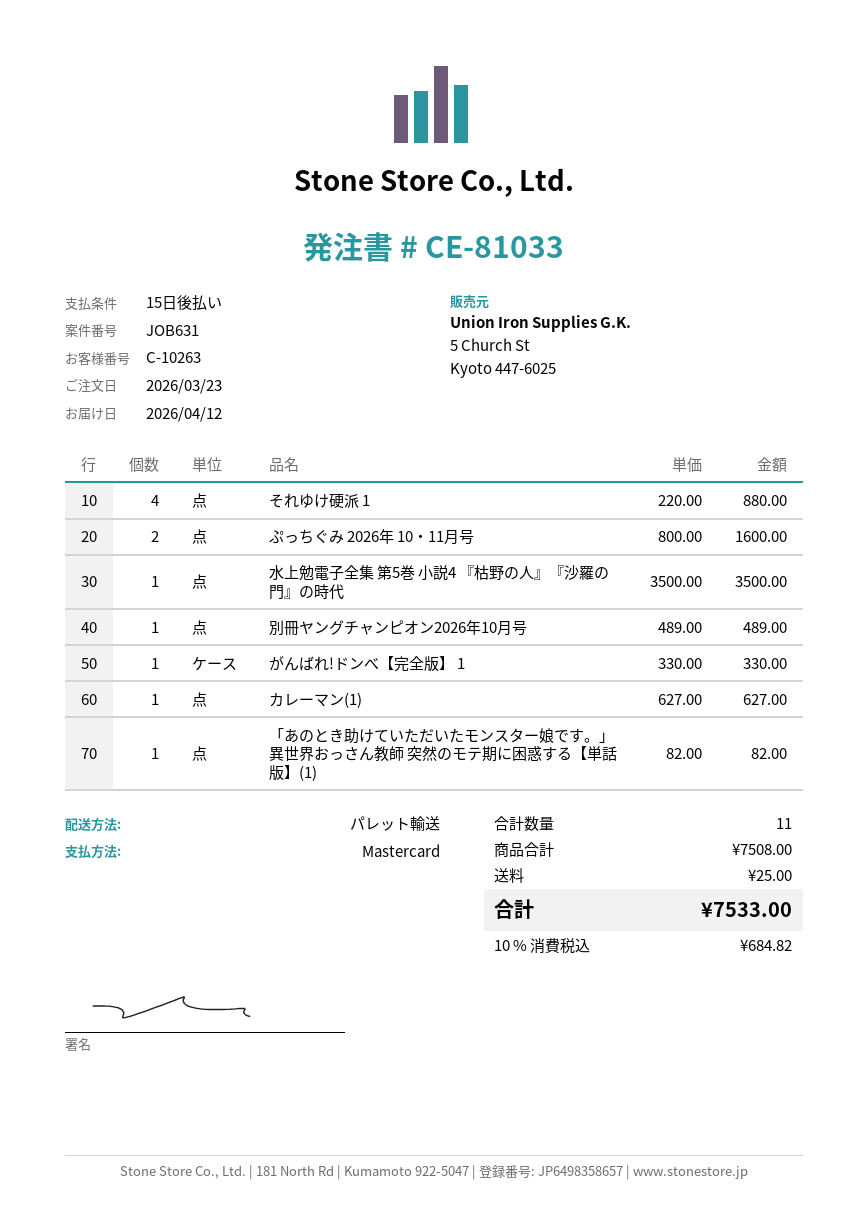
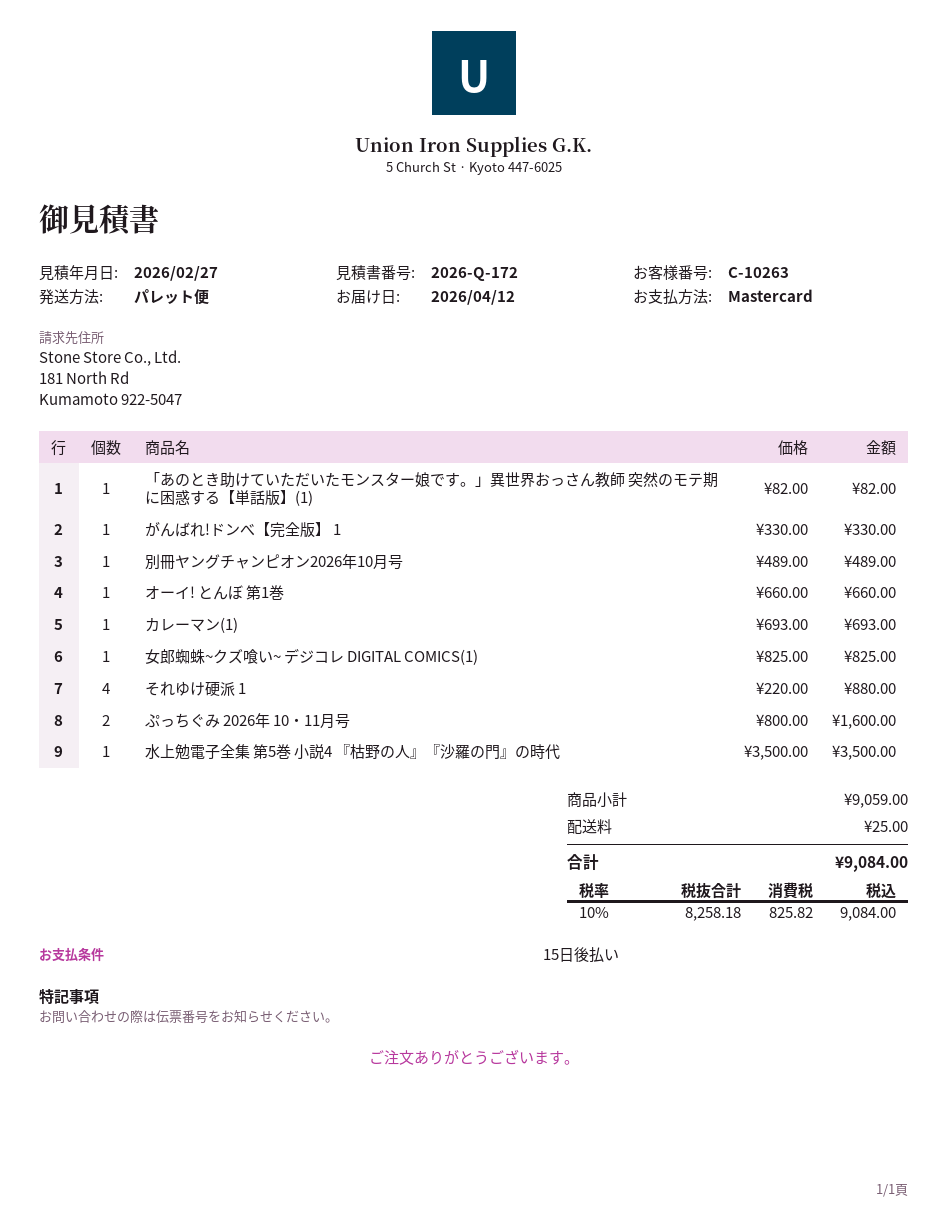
カレーマン(1): 1 x 627.00 = 627.00 -> 1 x 693.00 = 693.00
オーイ! とんぼ 第1巻: none -> 1 x 660.00 = 660.00
女郎蜘蛛~クズ喰い~ デジコレ DIGITAL COMICS(1): none -> 1 x 825.00 = 825.00
subtotal: 7508.00 -> 9059.00
tax: 10% = 684.82 -> 10% = 825.82
total: 7533.00 -> 9084.00

